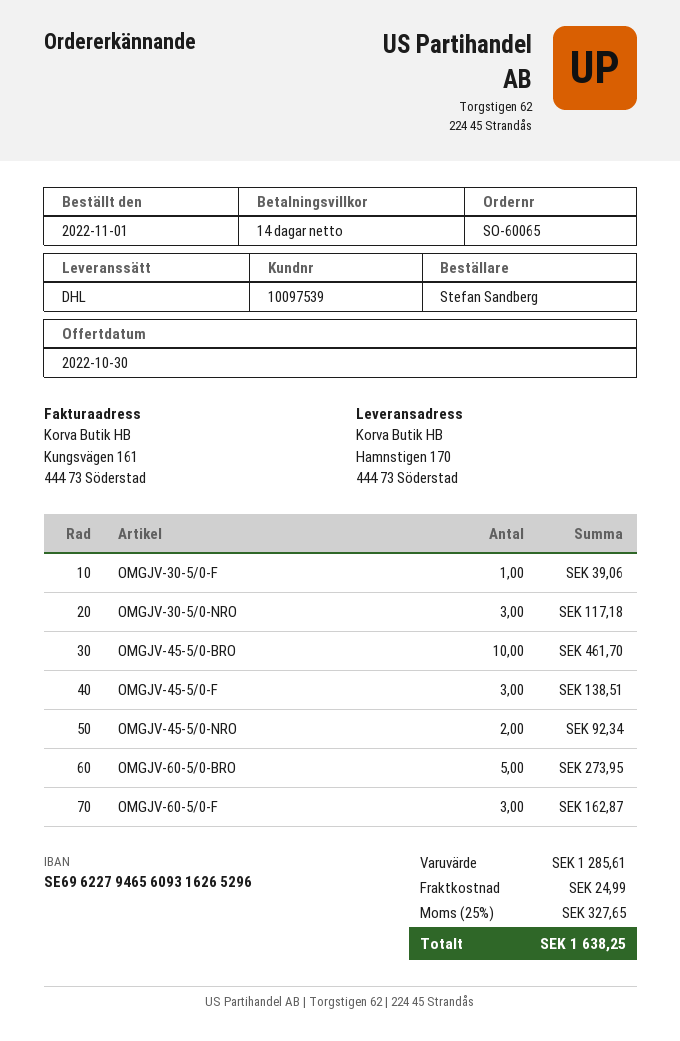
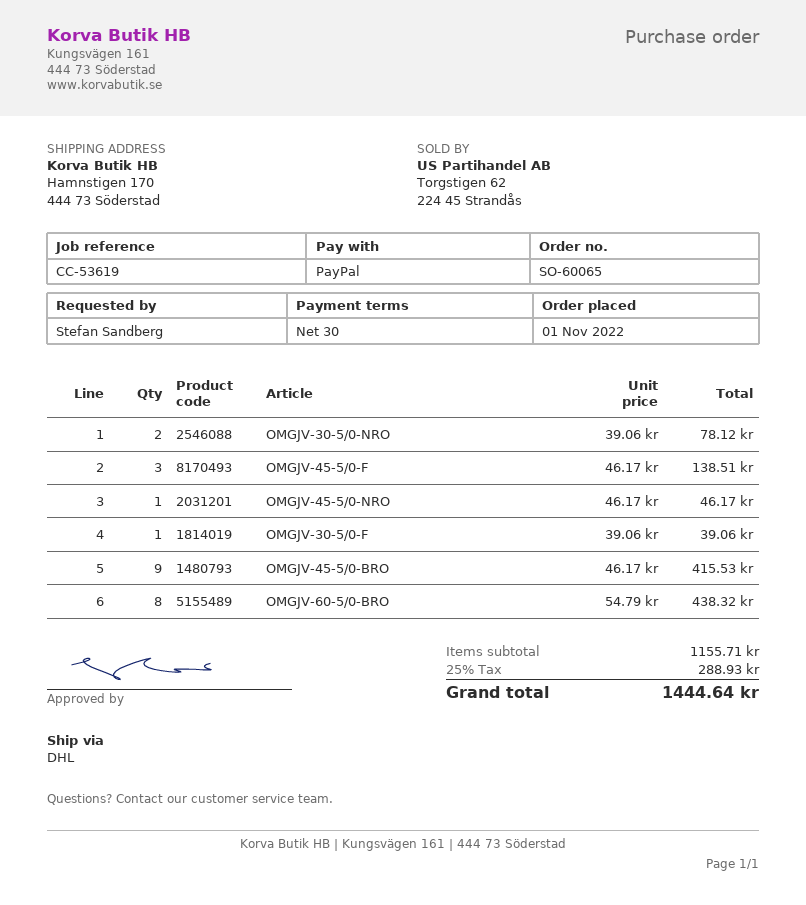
payment terms: 14 days -> 30 days
OMGJV-30-5/0-NRO: 3 for 117.18 -> 2 for 78.12
OMGJV-45-5/0-BRO: 10 for 461.70 -> 9 for 415.53
OMGJV-45-5/0-NRO: 2 for 92.34 -> 1 for 46.17
OMGJV-60-5/0-BRO: 5 for 273.95 -> 8 for 438.32
OMGJV-60-5/0-F: 3 for 162.87 -> none
subtotal: 1285.61 -> 1155.71
shipping: 24.99 -> none
tax: 25% = 327.65 -> 25% = 288.93
total: 1638.25 -> 1444.64

